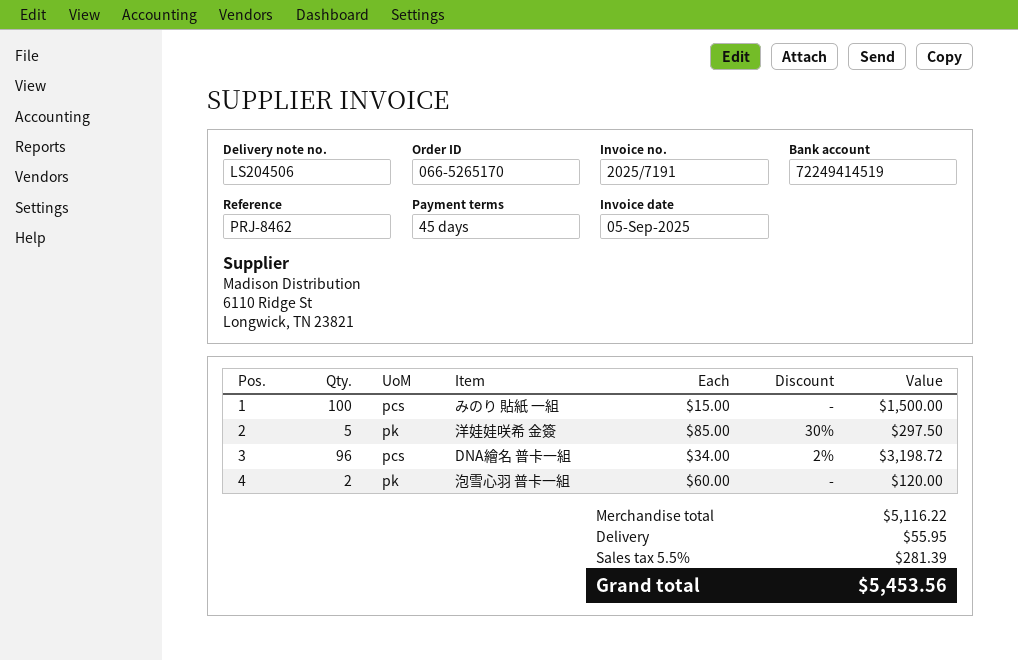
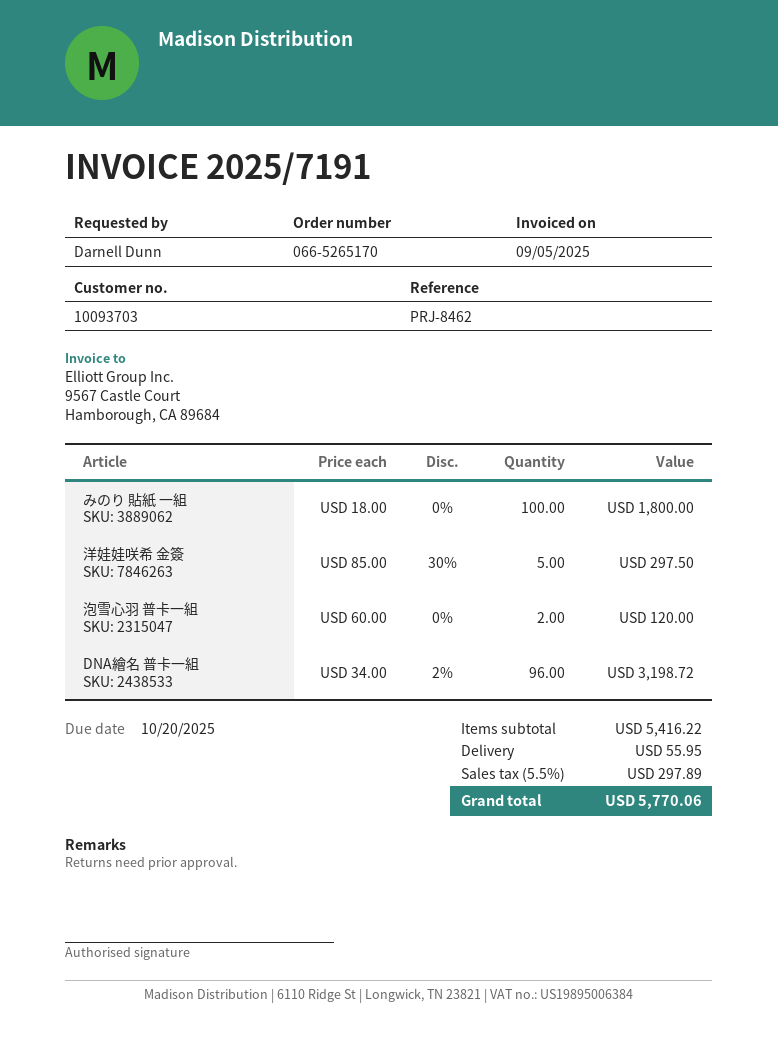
みのり 貼紙 一組: 100 x 15.00 = 1500.00 -> 100 x 18.00 = 1800.00
subtotal: 5116.22 -> 5416.22
tax: 5.5% = 281.39 -> 5.5% = 297.89
total: 5453.56 -> 5770.06

